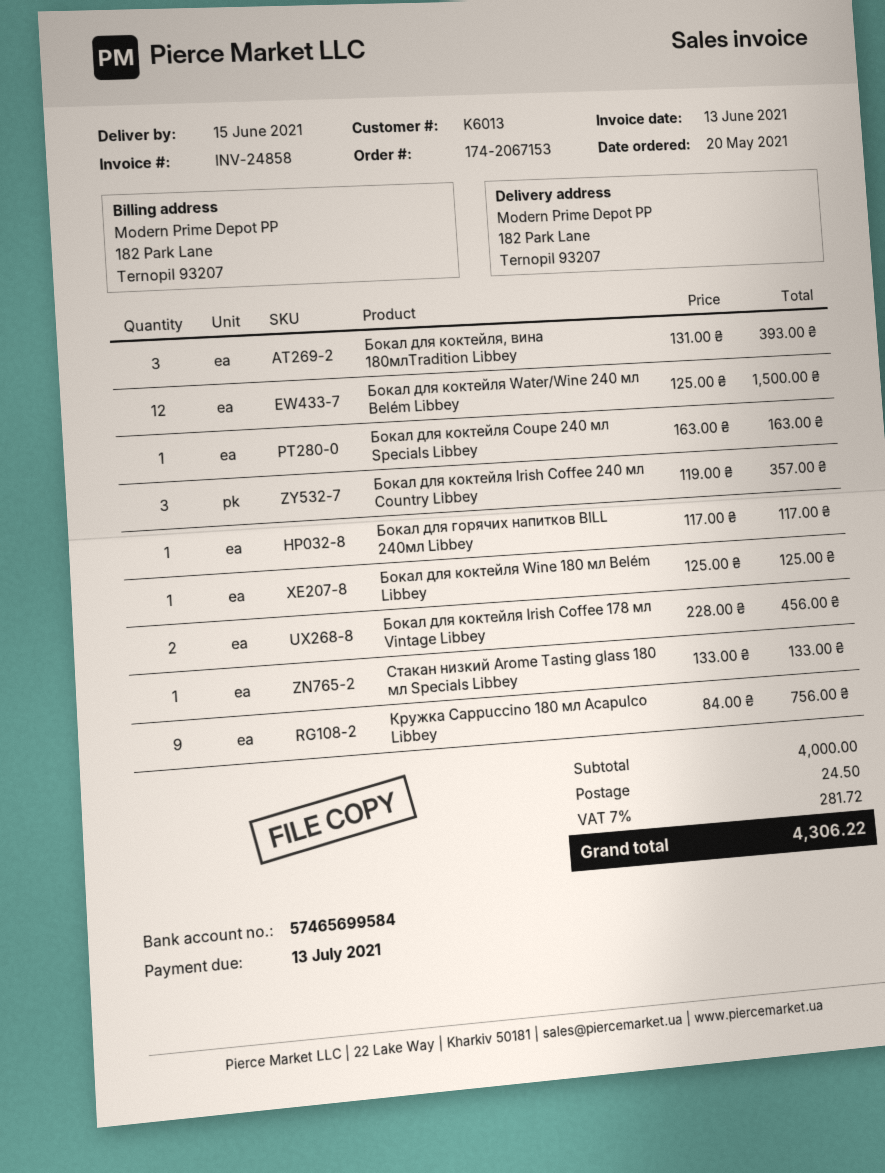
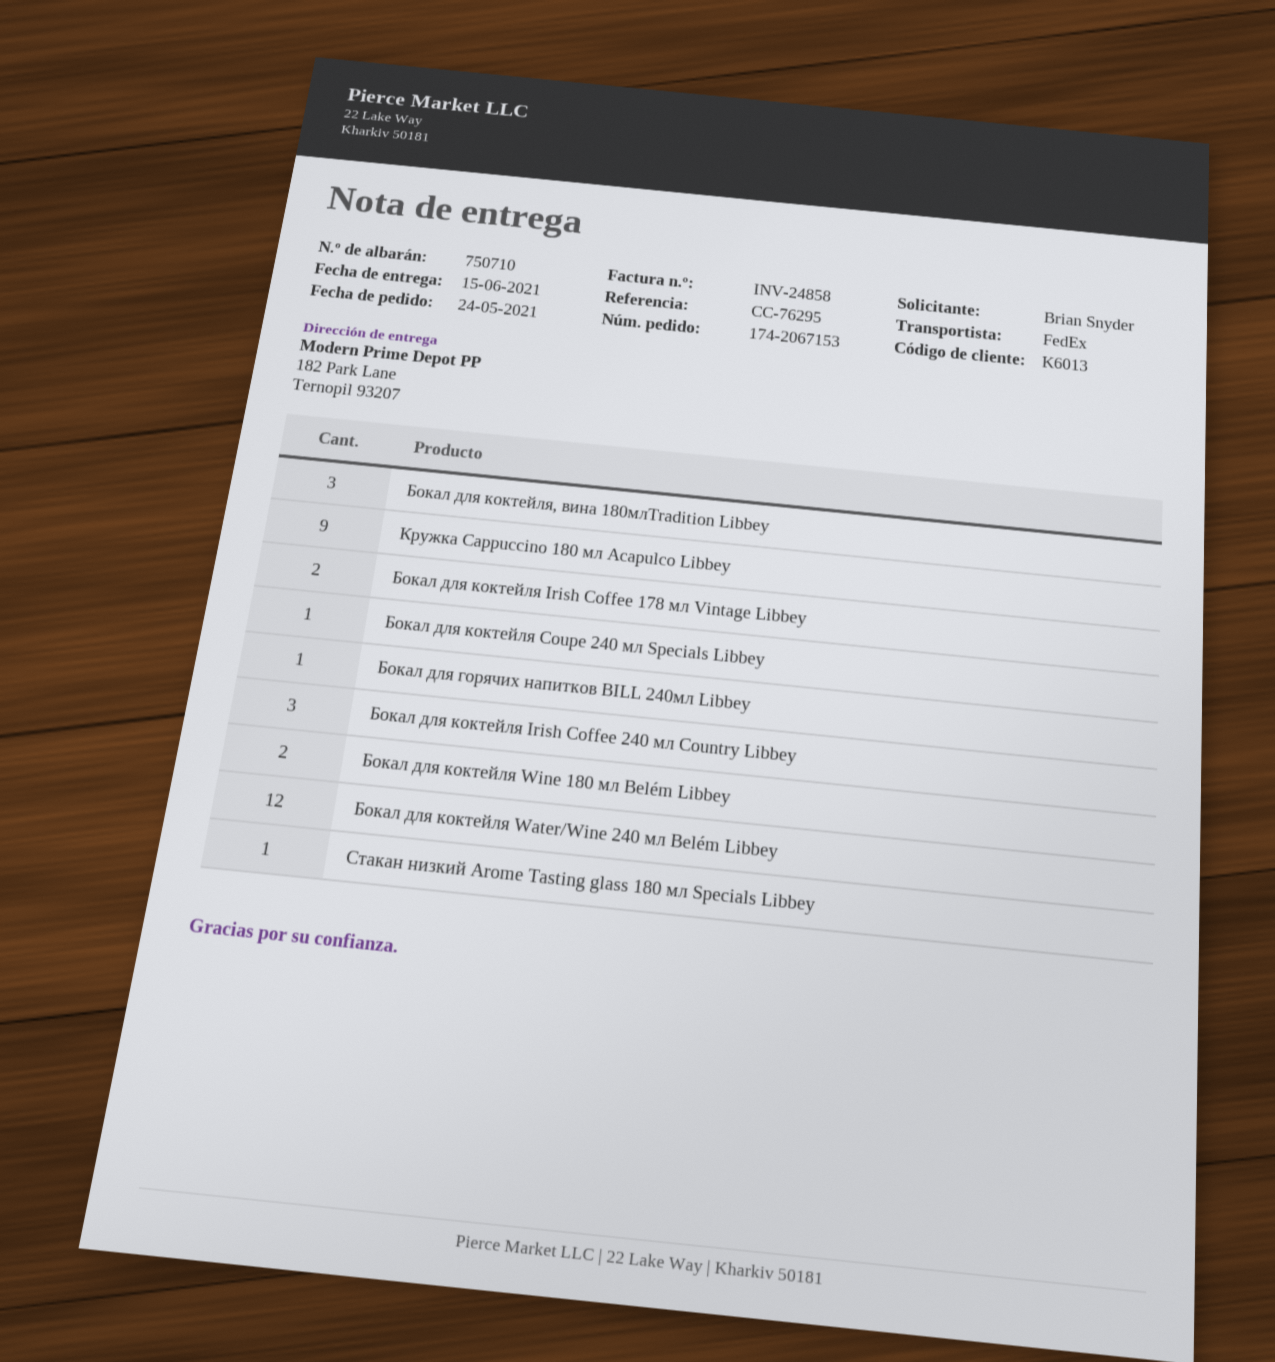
order date: 2021-05-20 -> 2021-05-24
Бокал для коктейля Wine 180 мл Belém Libbey: 1 -> 2

